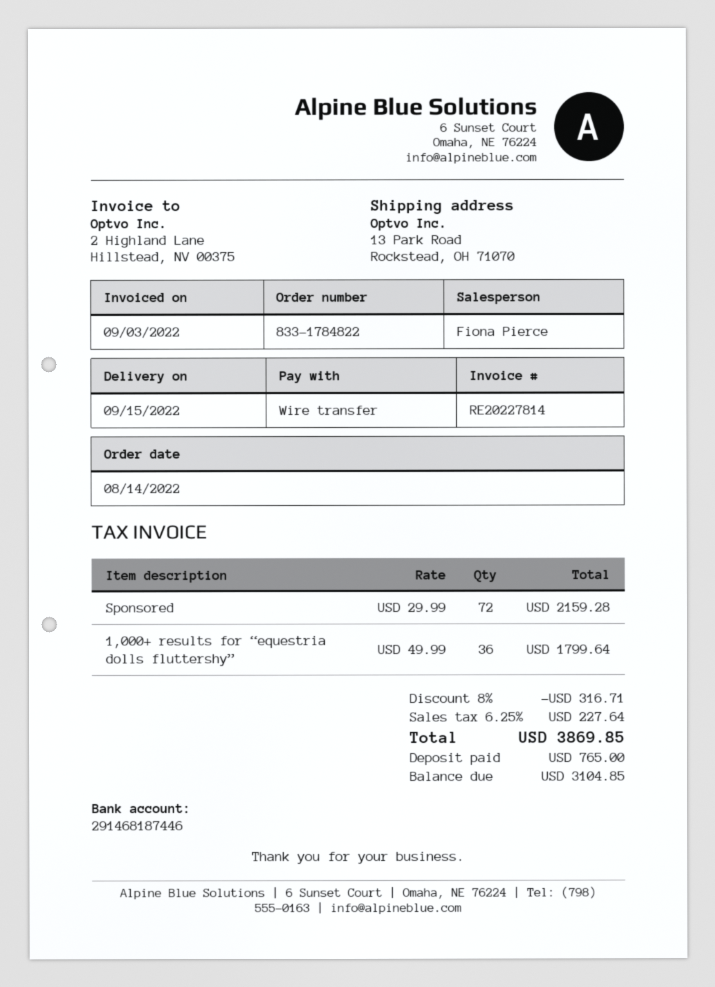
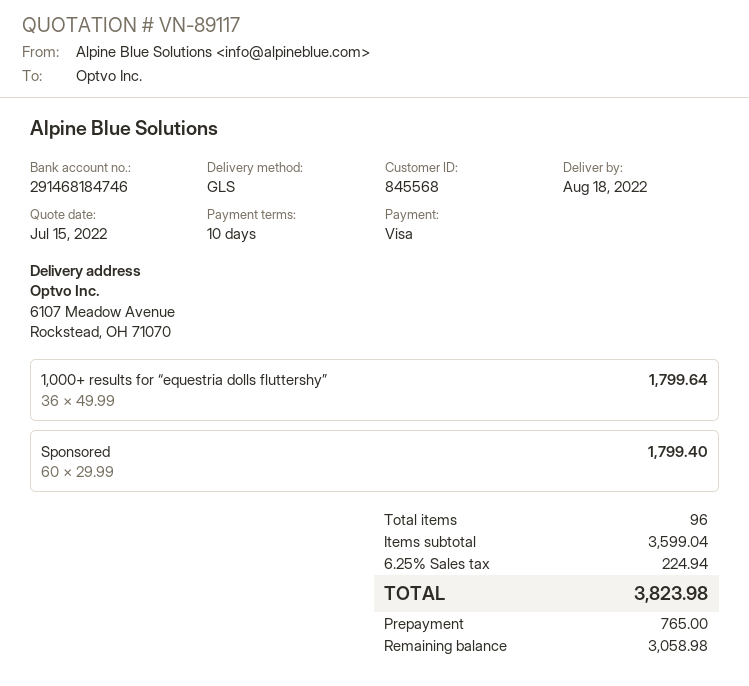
delivery date: 2022-09-15 -> 2022-08-18
payment method: bank transfer -> Visa
bank account: 291468187446 -> 291468184746
ship to: 13 Park Road, Rockstead, OH 71070 -> 6107 Meadow Avenue, Rockstead, OH 71070
Sponsored: 72 x 29.99 = 2159.28 -> 60 x 29.99 = 1799.40
discount: 8% = 316.71 -> none
tax: 6.25% = 227.64 -> 6.25% = 224.94
total: 3869.85 -> 3823.98
balance: 3104.85 -> 3058.98

